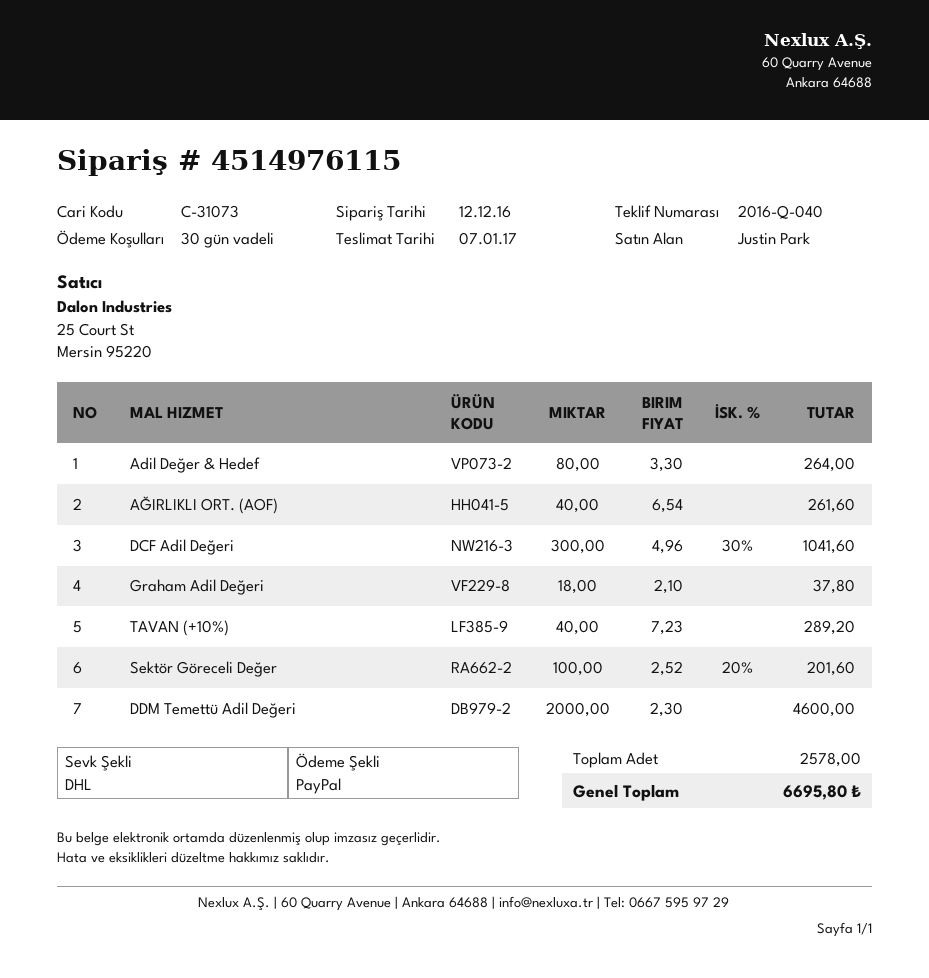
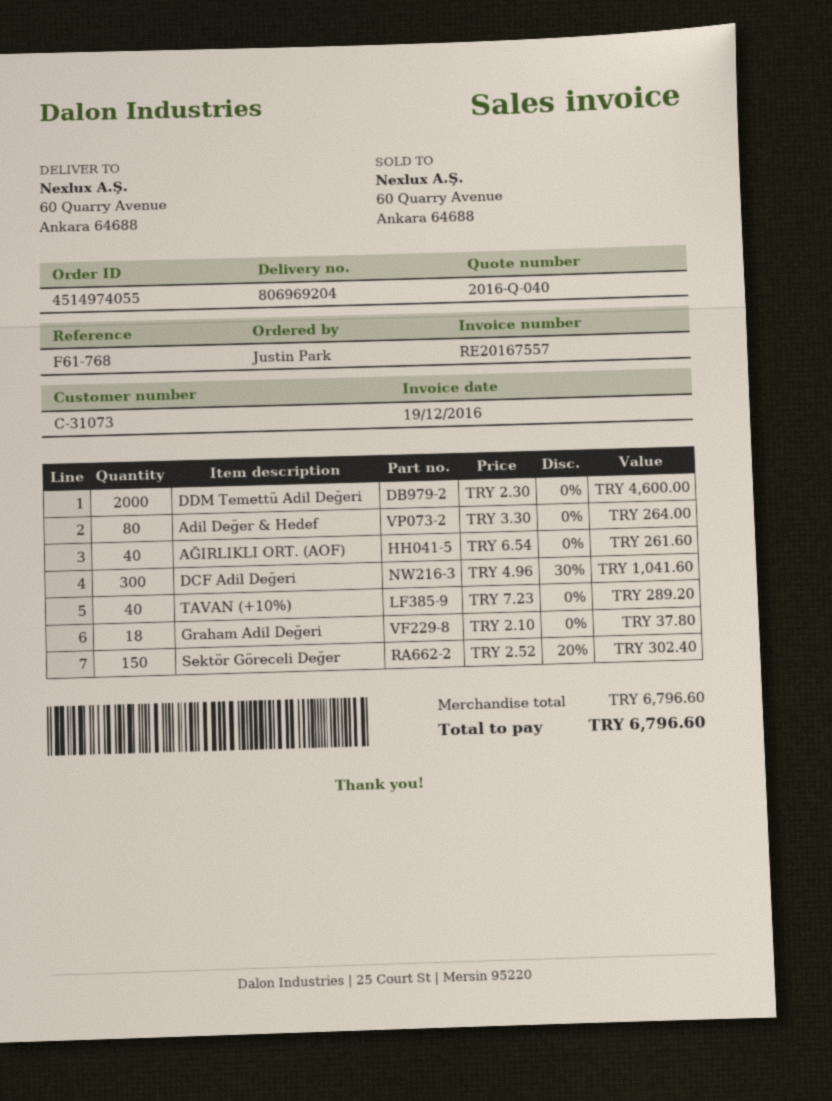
order number: 4514976115 -> 4514974055
Sektör Göreceli Değer: 100 x 2.52 - 20% = 201.60 -> 150 x 2.52 - 20% = 302.40
total: 6695.80 -> 6796.60

